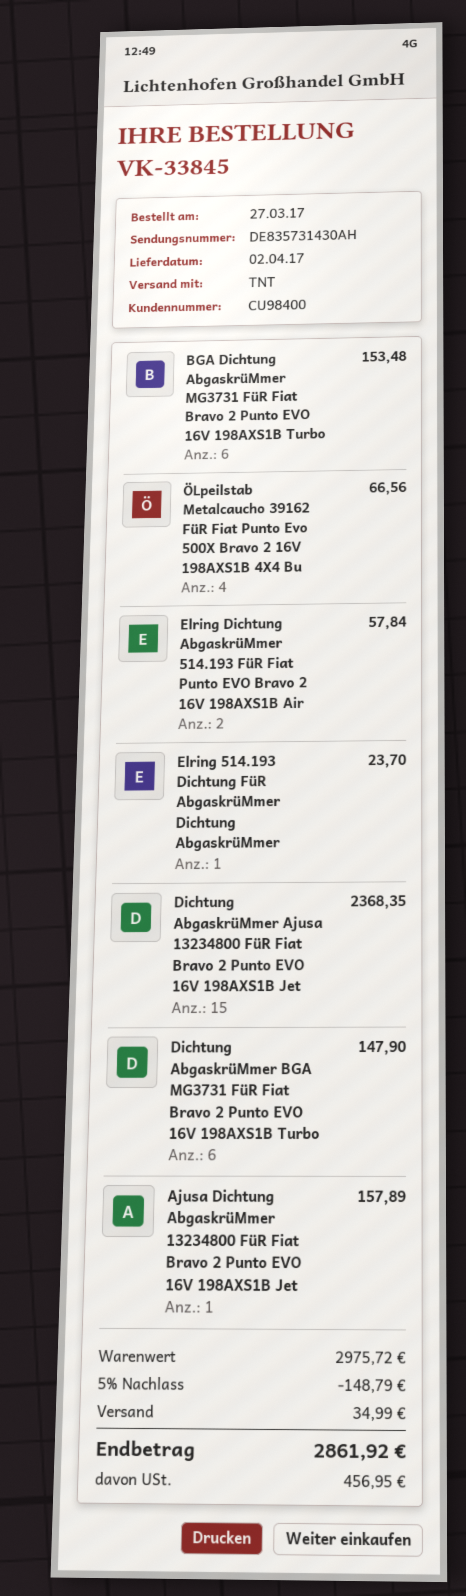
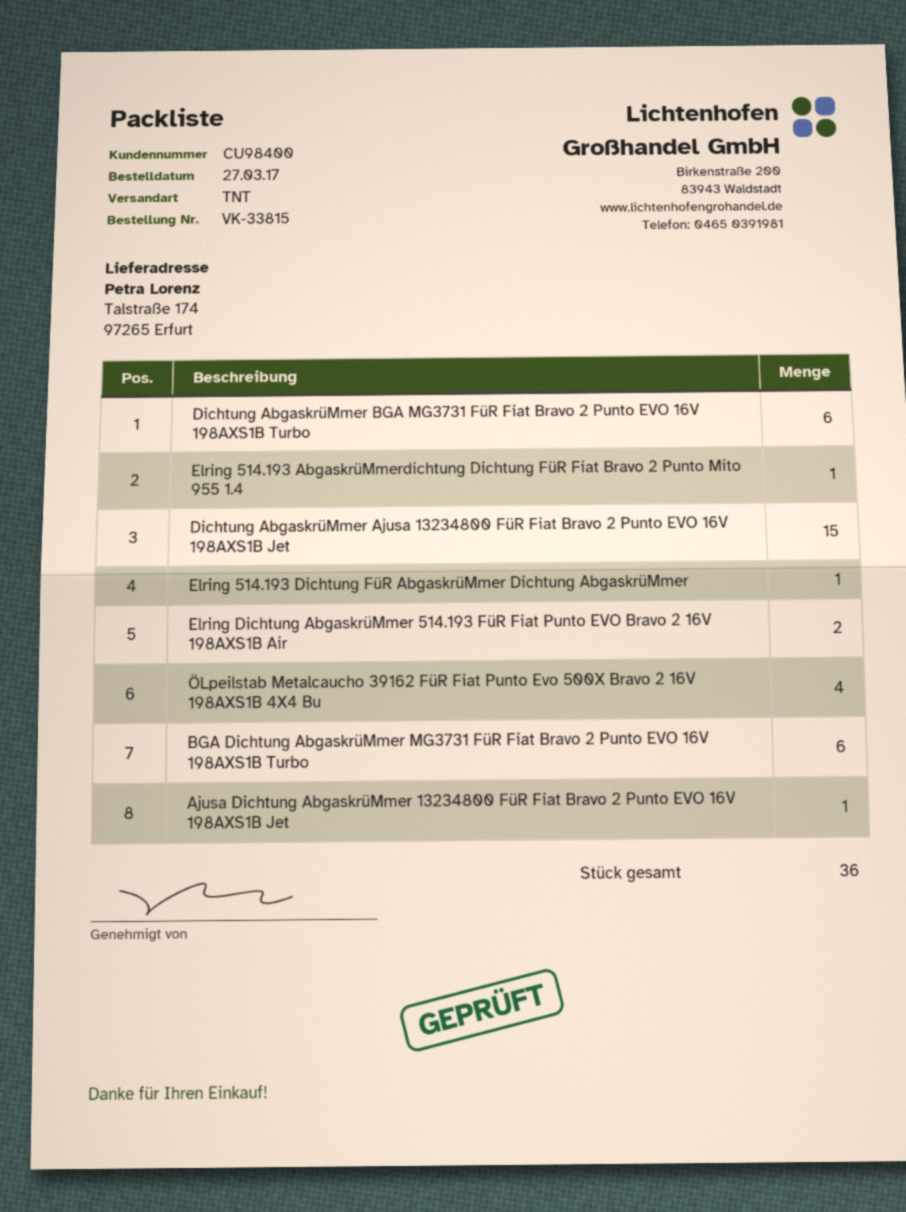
order number: VK-33845 -> VK-33815
Elring 514.193 AbgaskrüMmerdichtung Dichtung FüR Fiat Bravo 2 Punto Mito 955 1.4: none -> 1

